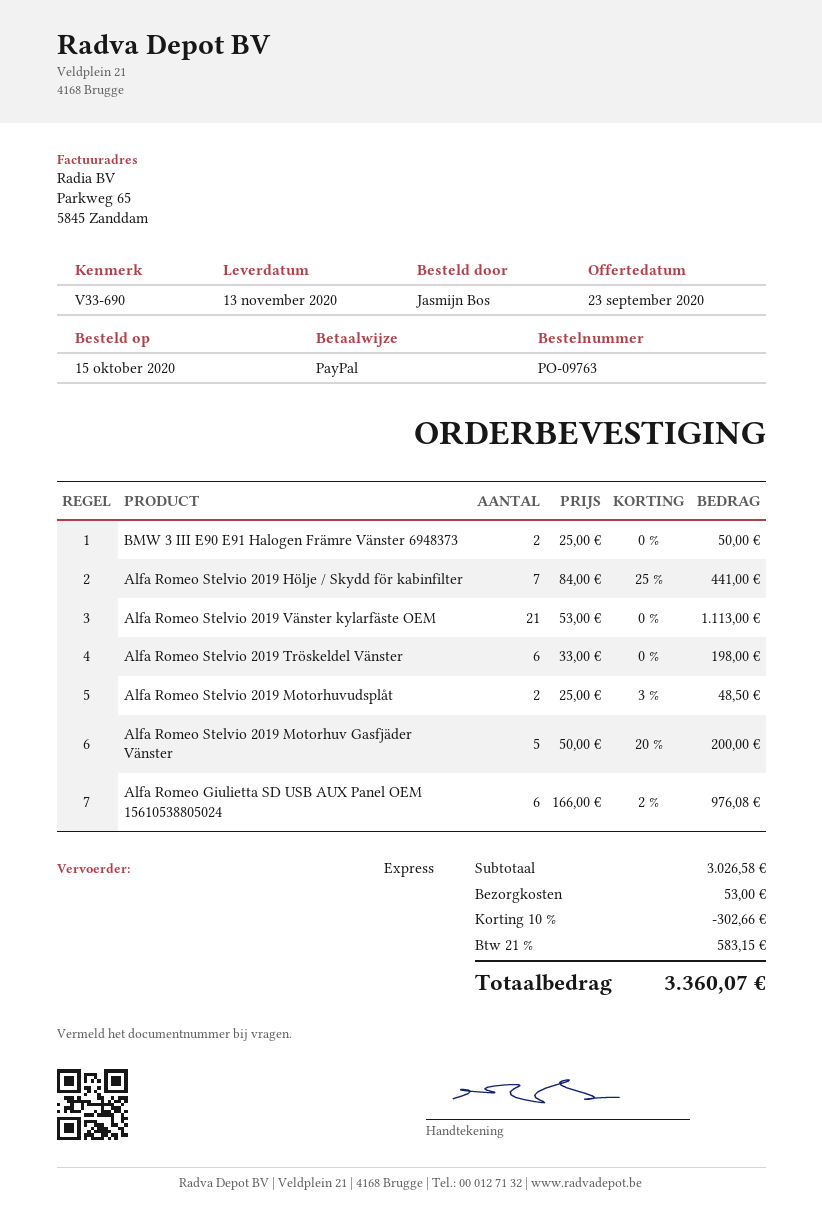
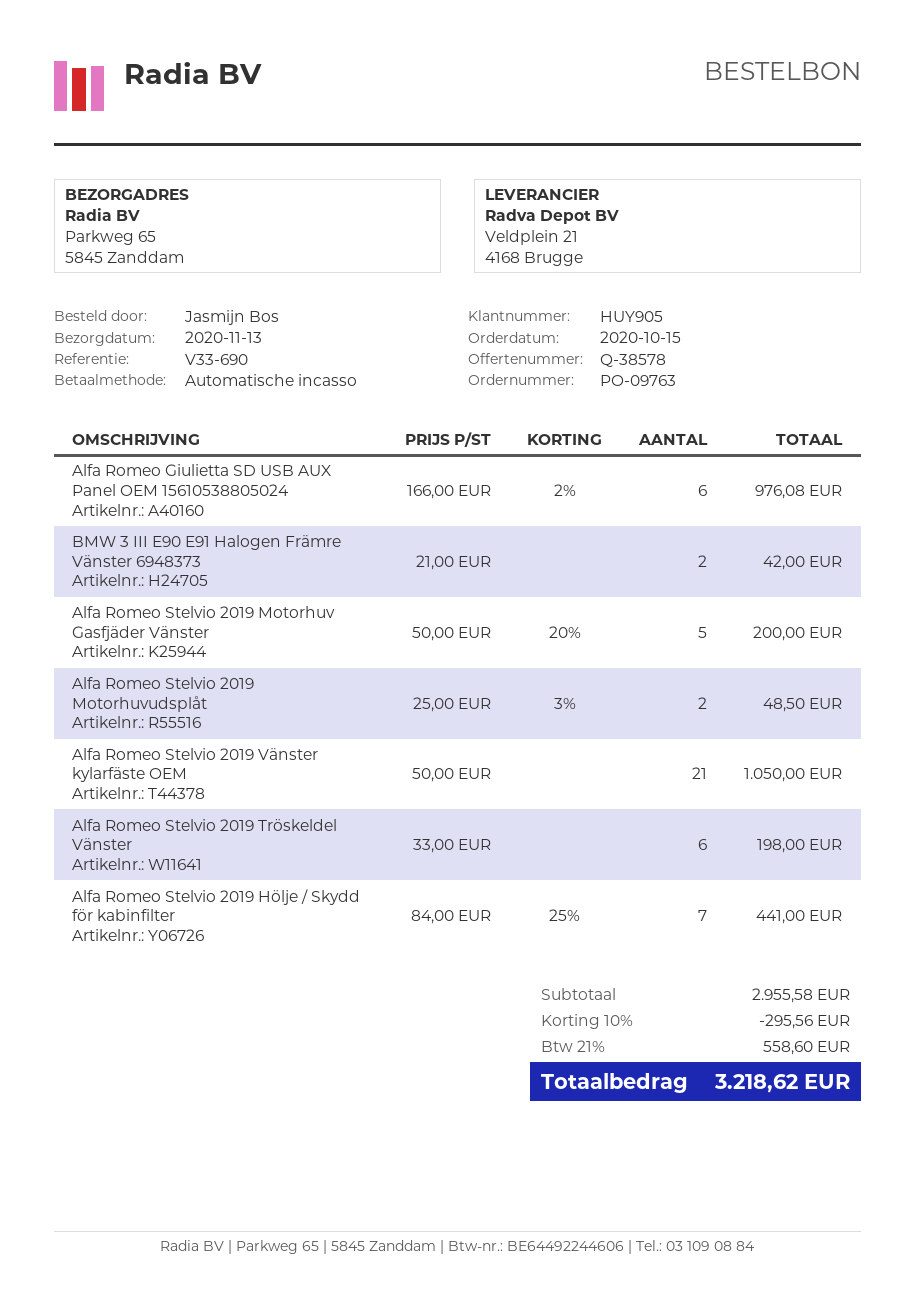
payment method: PayPal -> direct debit
BMW 3 III E90 E91 Halogen Främre Vänster 6948373: 2 x 25.00 = 50.00 -> 2 x 21.00 = 42.00
Alfa Romeo Stelvio 2019 Vänster kylarfäste OEM: 21 x 53.00 = 1113.00 -> 21 x 50.00 = 1050.00
subtotal: 3026.58 -> 2955.58
discount: 10% = 302.66 -> 10% = 295.56
shipping: 53.00 -> none
tax: 21% = 583.15 -> 21% = 558.60
total: 3360.07 -> 3218.62

